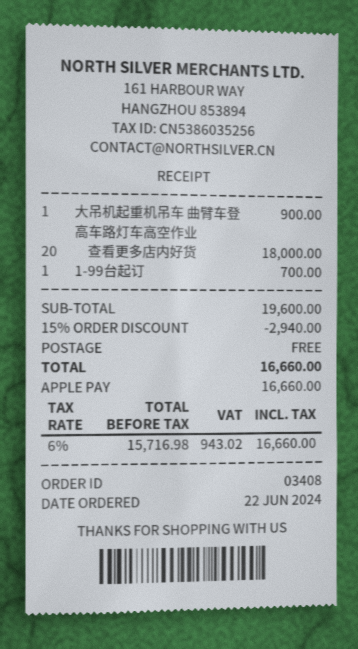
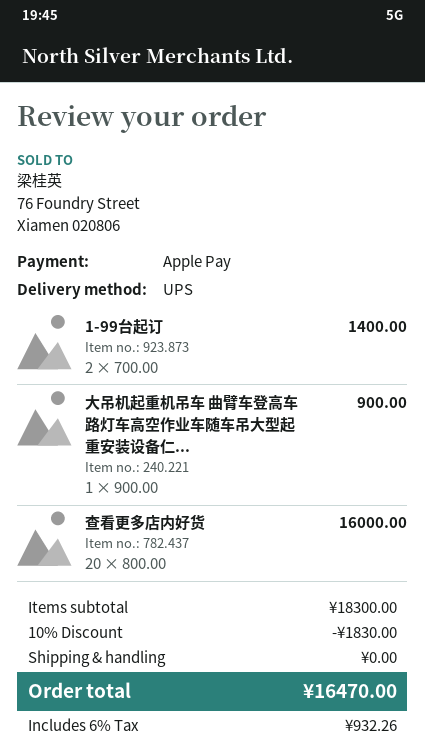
查看更多店内好货: 20 for 18000.00 -> 20 for 16000.00
1-99台起订: 1 for 700.00 -> 2 for 1400.00
subtotal: 19600.00 -> 18300.00
discount: 15% = 2940.00 -> 10% = 1830.00
tax: 6% = 943.02 -> 6% = 932.26
total: 16660.00 -> 16470.00

